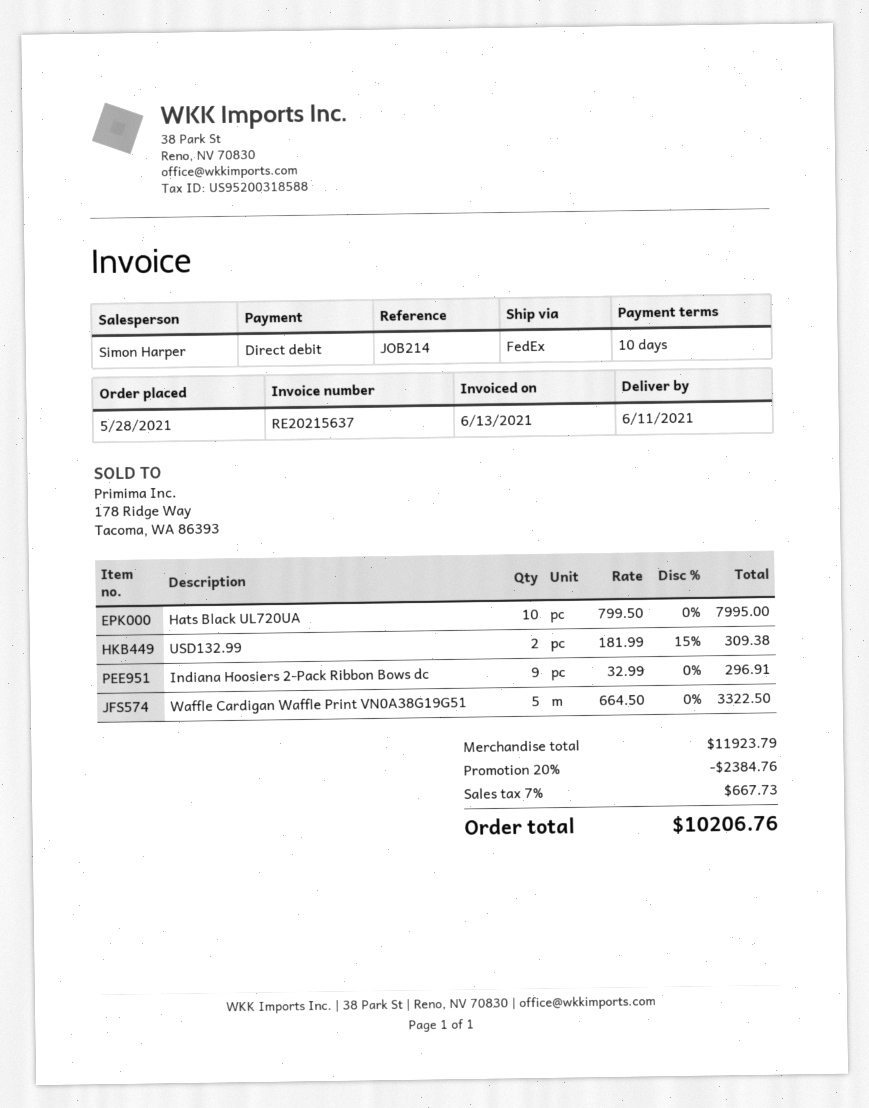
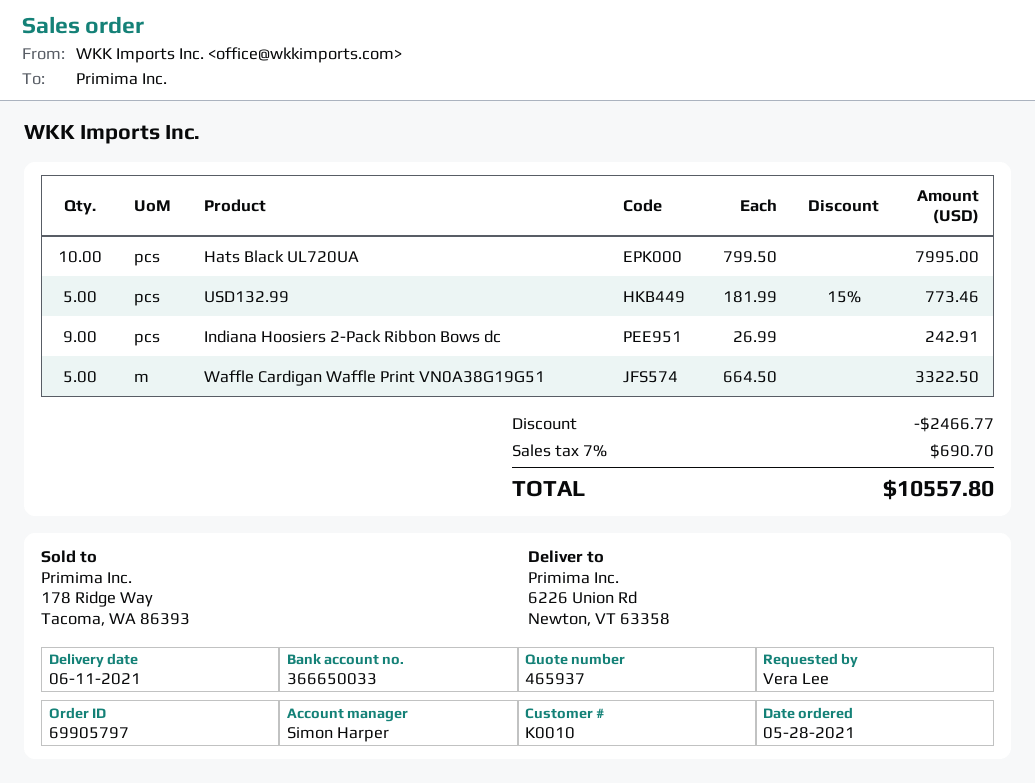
USD132.99: 2 x 181.99 - 15% = 309.38 -> 5 x 181.99 - 15% = 773.46
Indiana Hoosiers 2-Pack Ribbon Bows dc: 9 x 32.99 = 296.91 -> 9 x 26.99 = 242.91
discount: 2384.76 -> 2466.77
tax: 7% = 667.73 -> 7% = 690.70
total: 10206.76 -> 10557.80

